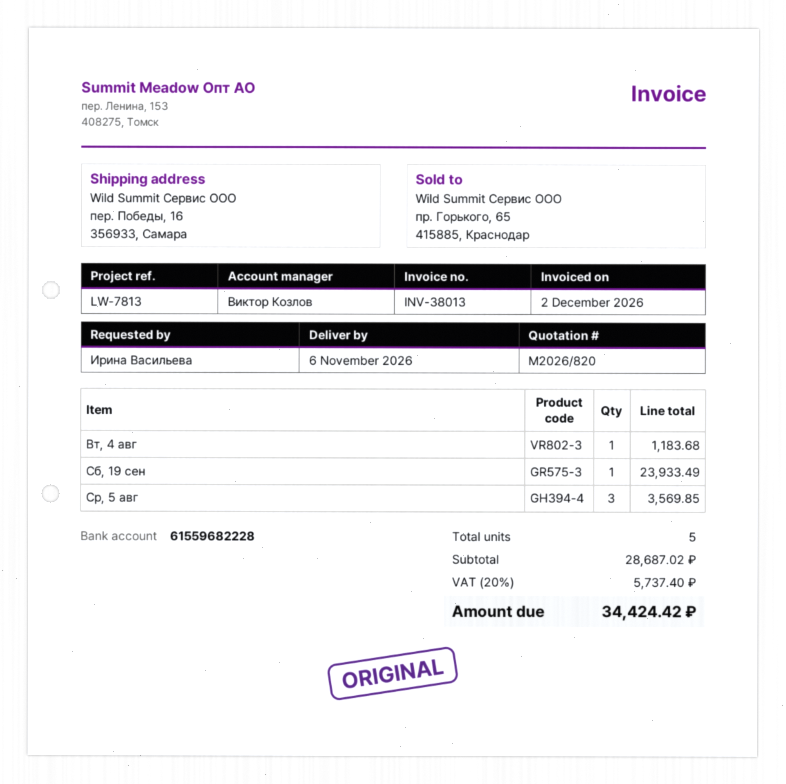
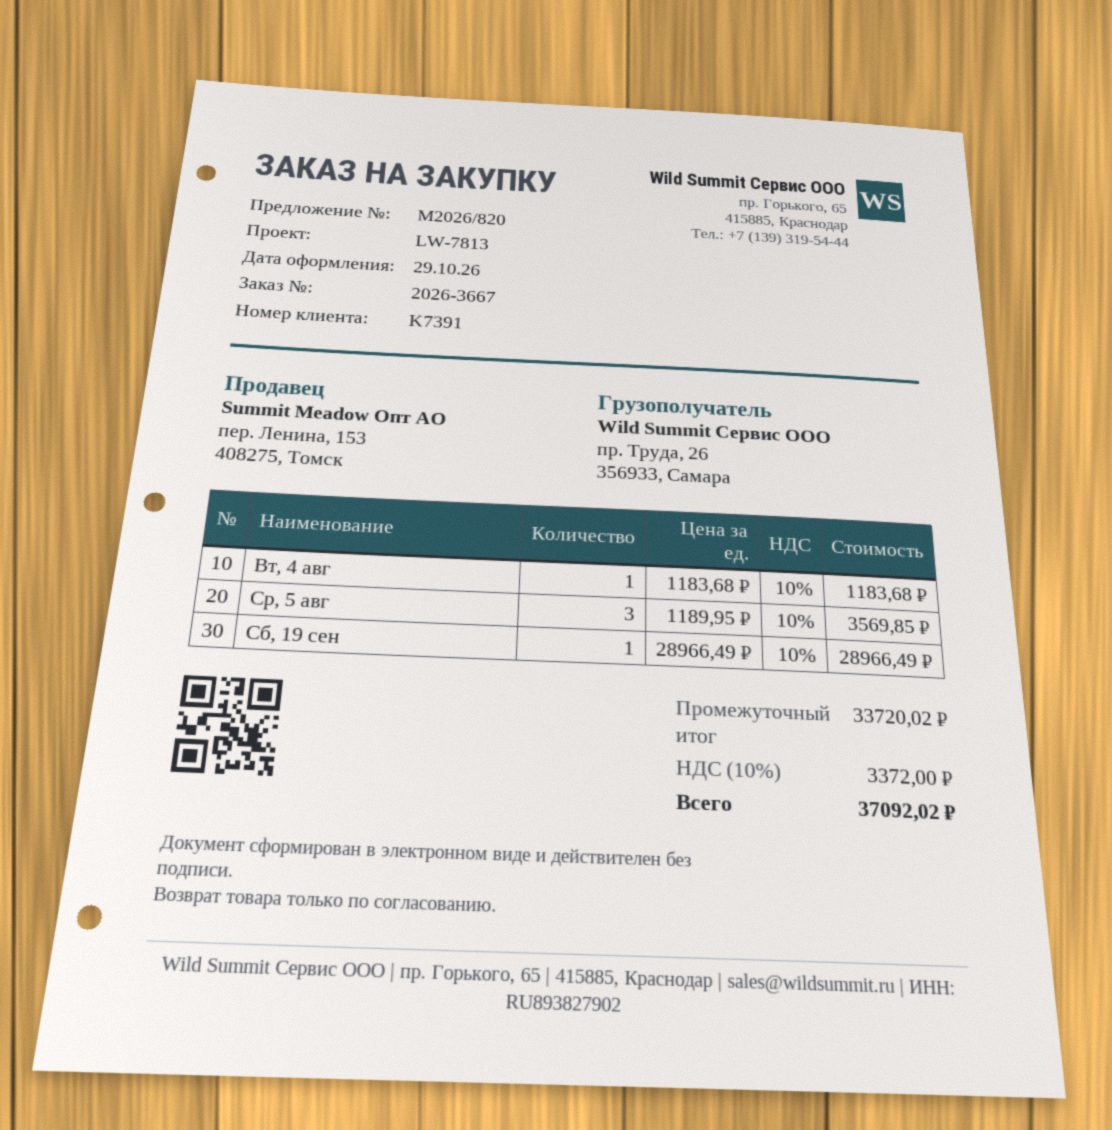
ship to: пер. Победы, 16, 356933, Самара -> пр. Труда, 26, 356933, Самара
Сб, 19 сен: 1 for 23933.49 -> 1 for 28966.49
subtotal: 28687.02 -> 33720.02
tax: 20% = 5737.40 -> 10% = 3372.00
total: 34424.42 -> 37092.02

